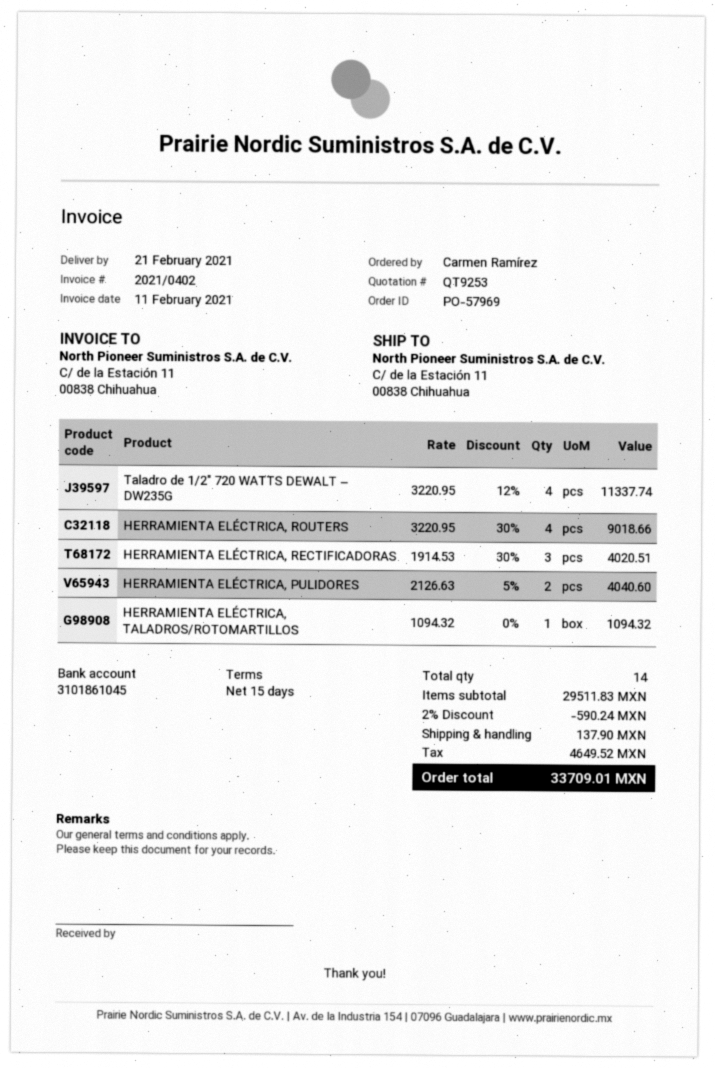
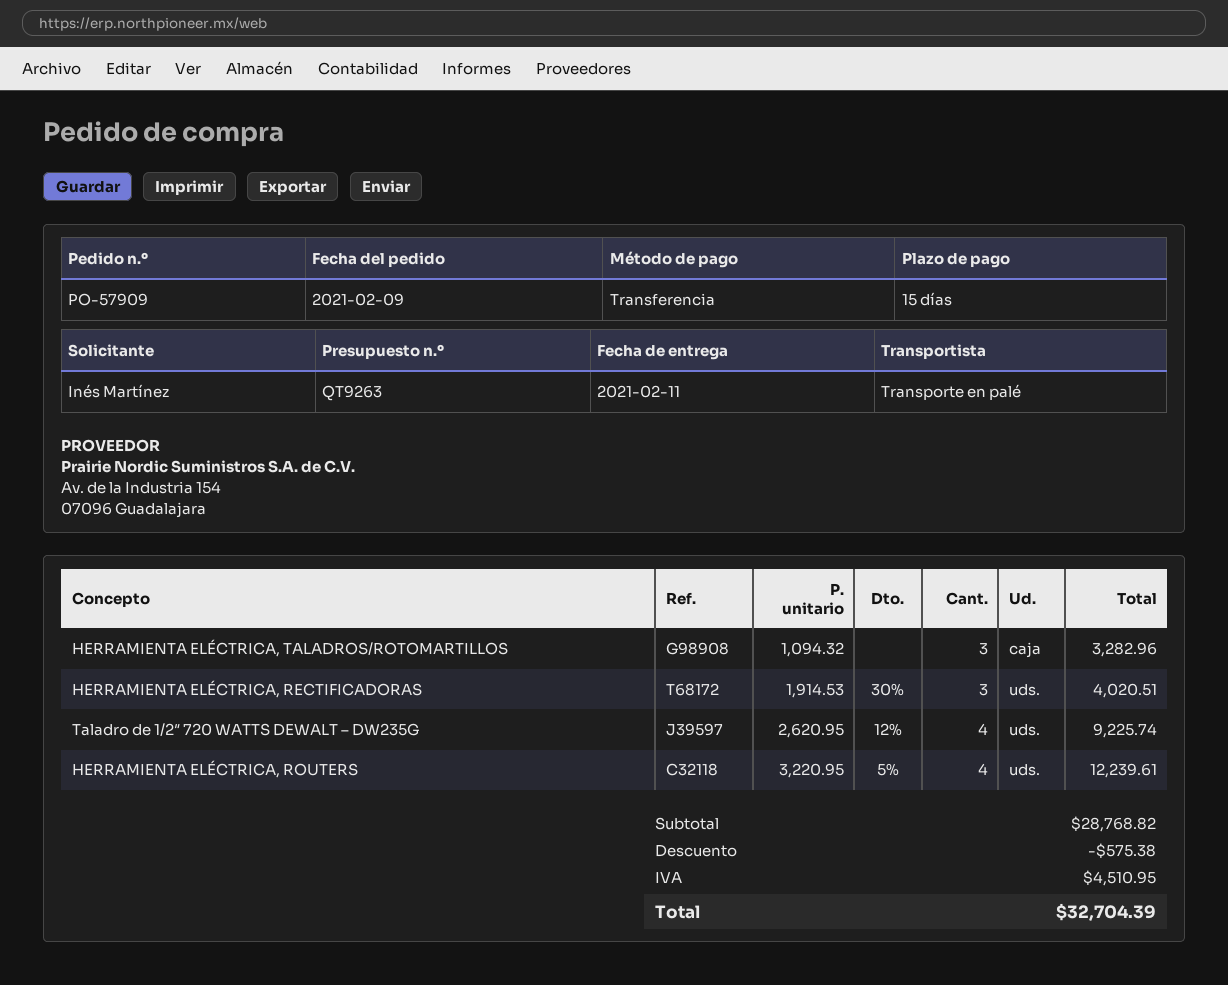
quote number: QT9253 -> QT9263
order number: PO-57969 -> PO-57909
delivery date: 2021-02-21 -> 2021-02-11
ordered by: Carmen Ramírez -> Inés Martínez
Taladro de 1/2″ 720 WATTS DEWALT – DW235G: 4 x 3220.95 - 12% = 11337.74 -> 4 x 2620.95 - 12% = 9225.74
HERRAMIENTA ELÉCTRICA, ROUTERS: 4 x 3220.95 - 30% = 9018.66 -> 4 x 3220.95 - 5% = 12239.61
HERRAMIENTA ELÉCTRICA, PULIDORES: 2 x 2126.63 - 5% = 4040.60 -> none
HERRAMIENTA ELÉCTRICA, TALADROS/ROTOMARTILLOS: 1 x 1094.32 = 1094.32 -> 3 x 1094.32 = 3282.96
subtotal: 29511.83 -> 28768.82
discount: 590.24 -> 575.38
shipping: 137.90 -> none
tax: 4649.52 -> 4510.95
total: 33709.01 -> 32704.39

